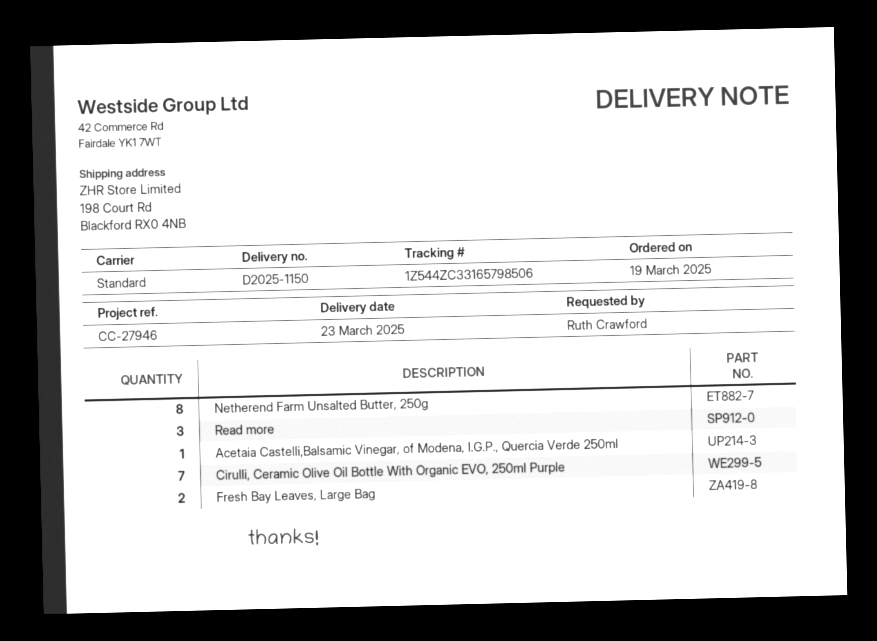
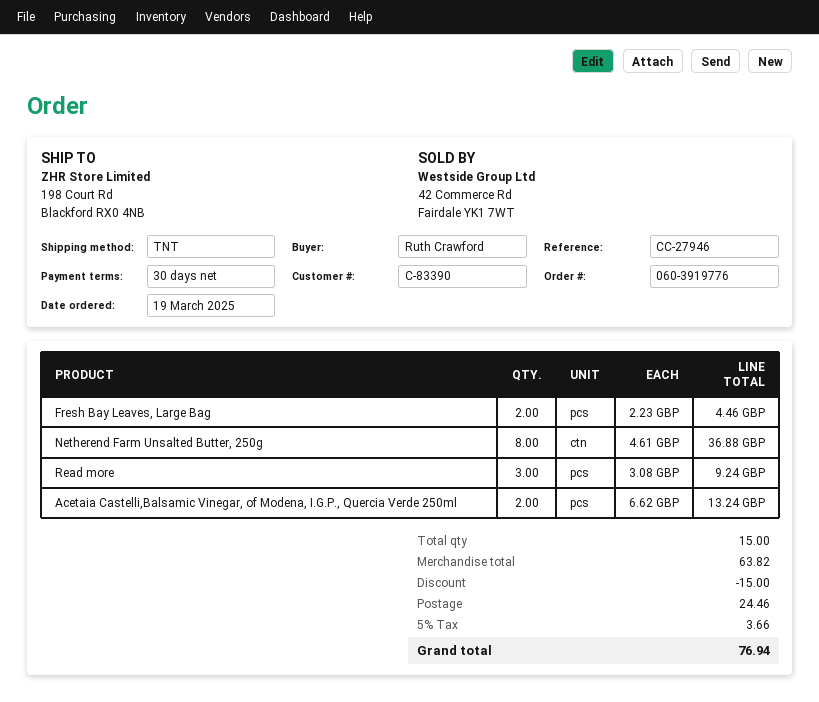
shipping method: standard -> TNT
Acetaia Castelli,Balsamic Vinegar, of Modena, I.G.P., Quercia Verde 250ml: 1 -> 2
Cirulli, Ceramic Olive Oil Bottle With Organic EVO, 250ml Purple: 7 -> none

